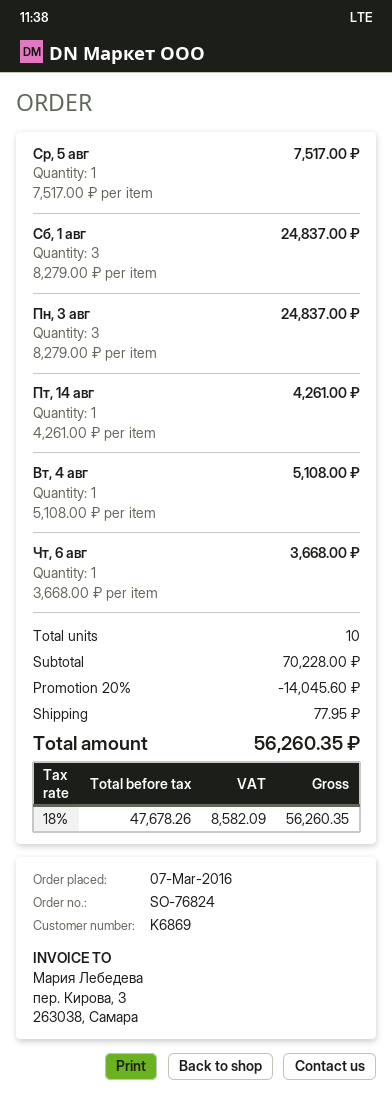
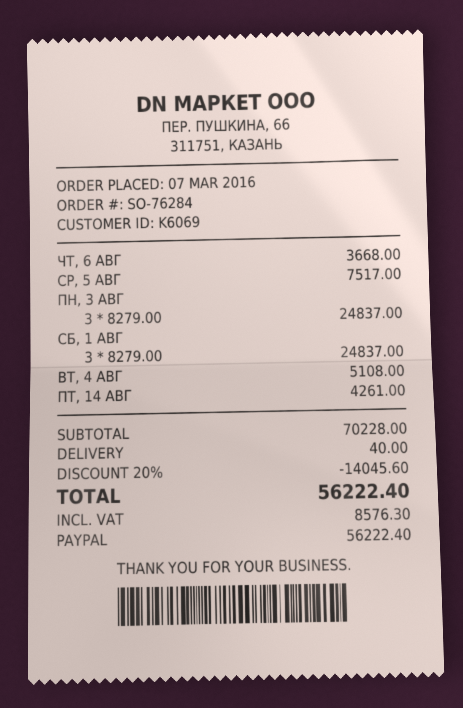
order number: SO-76824 -> SO-76284
customer number: K6869 -> K6069
shipping: 77.95 -> 40.00
tax: 8582.09 -> 8576.30
total: 56260.35 -> 56222.40

